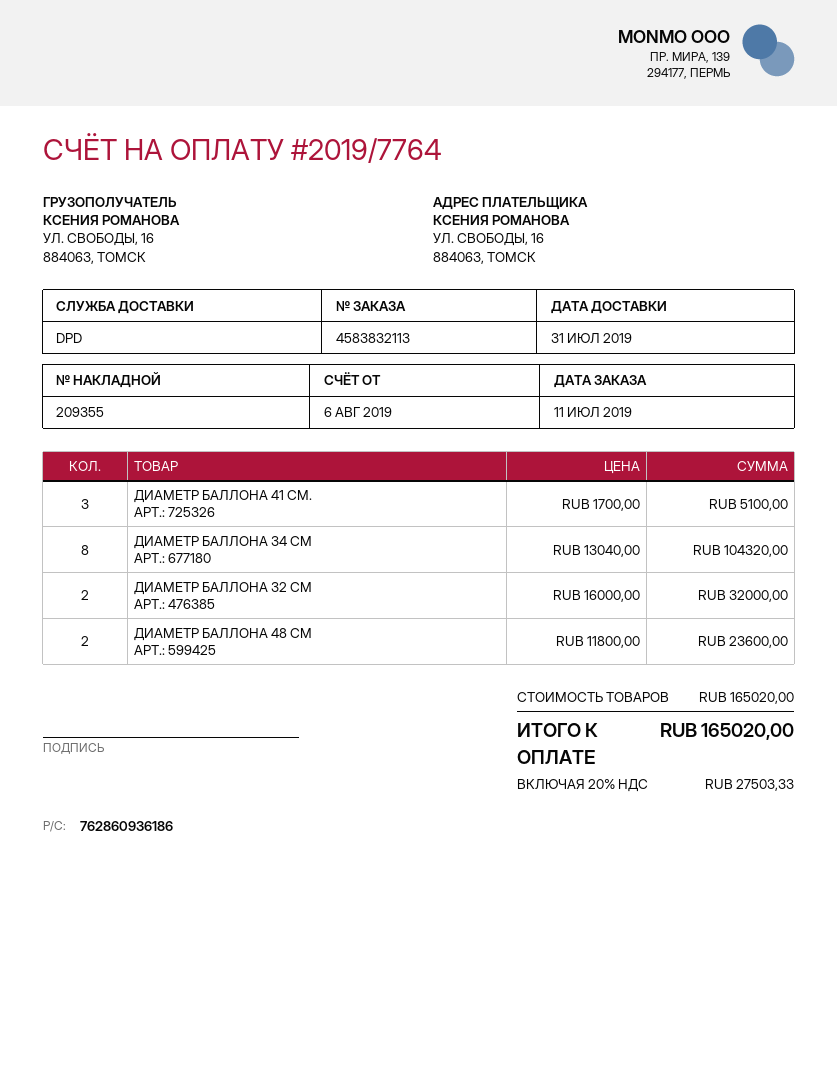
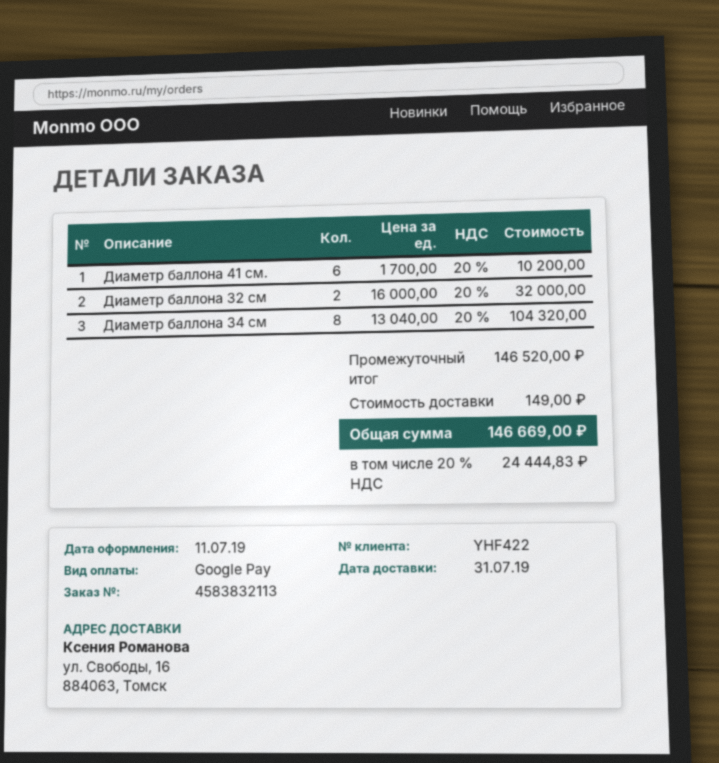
ДИАМЕТР БАЛЛОНА 41 СМ.: 3 x 1700.00 = 5100.00 -> 6 x 1700.00 = 10200.00
ДИАМЕТР БАЛЛОНА 48 СМ: 2 x 11800.00 = 23600.00 -> none
subtotal: 165020.00 -> 146520.00
shipping: none -> 149.00
tax: 20% = 27503.33 -> 20% = 24444.83
total: 165020.00 -> 146669.00

